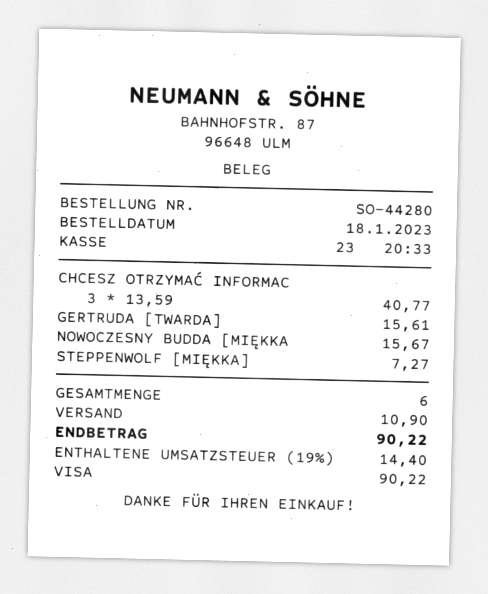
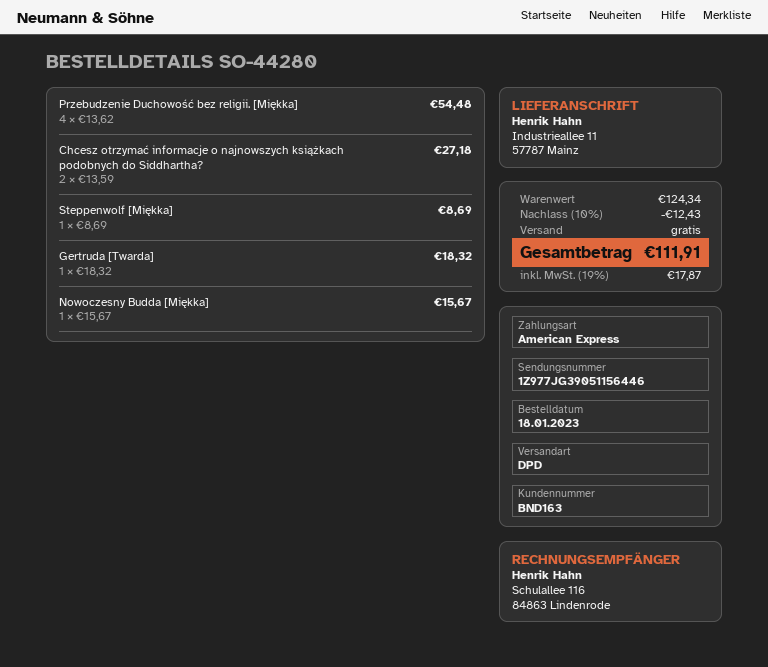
payment method: Visa -> American Express
CHCESZ OTRZYMAĆ INFORMAC: 3 x 13.59 = 40.77 -> 2 x 13.59 = 27.18
GERTRUDA [TWARDA]: 1 x 15.61 = 15.61 -> 1 x 18.32 = 18.32
STEPPENWOLF [MIĘKKA]: 1 x 7.27 = 7.27 -> 1 x 8.69 = 8.69
Przebudzenie Duchowość bez religii. [Miękka]: none -> 4 x 13.62 = 54.48
discount: none -> 10% = 12.43
shipping: 10.90 -> 0.00
tax: 19% = 14.40 -> 19% = 17.87
total: 90.22 -> 111.91

